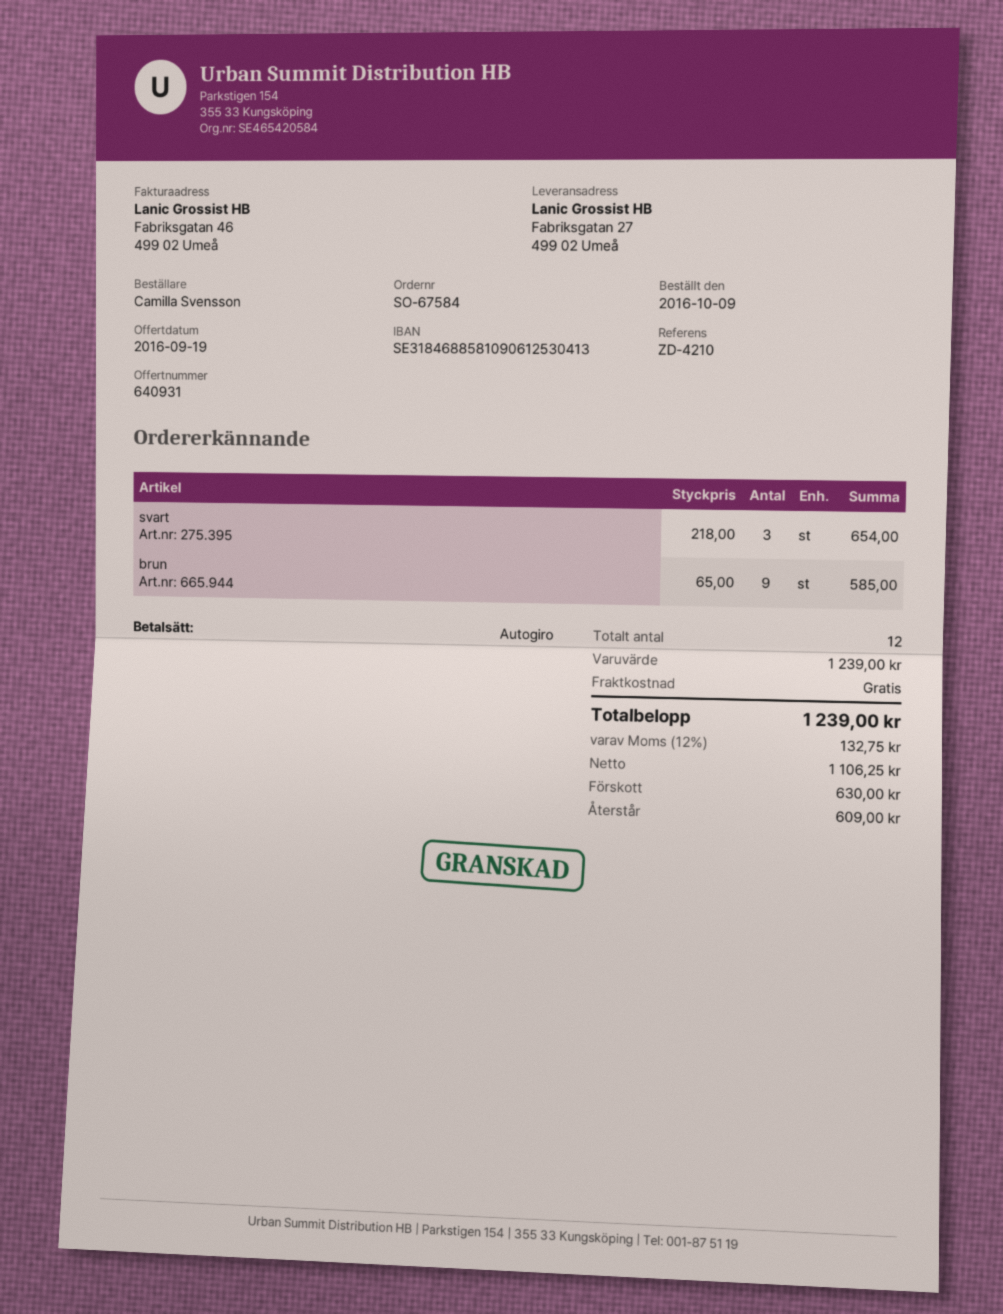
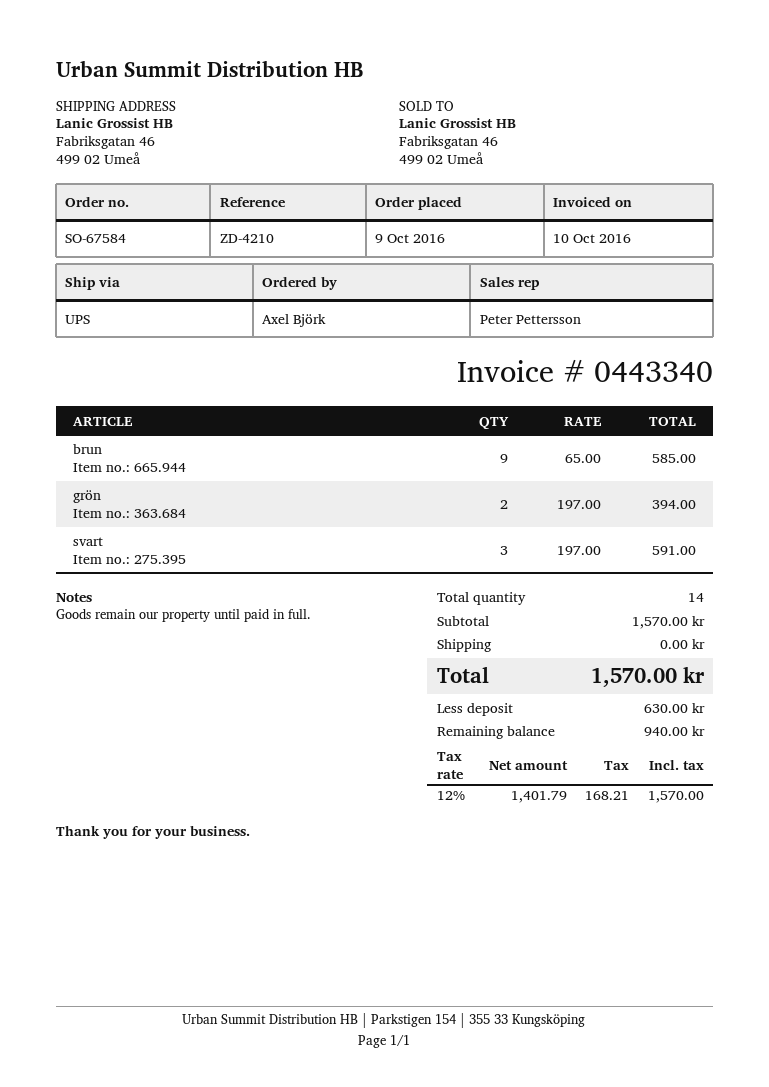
ordered by: Camilla Svensson -> Axel Björk
ship to: Fabriksgatan 27, 499 02 Umeå -> Fabriksgatan 46, 499 02 Umeå
svart: 3 x 218.00 = 654.00 -> 3 x 197.00 = 591.00
grön: none -> 2 x 197.00 = 394.00
total quantity: 12 -> 14
subtotal: 1239.00 -> 1570.00
net: 1106.25 -> 1401.79
tax: 12% = 132.75 -> 12% = 168.21
total: 1239.00 -> 1570.00
balance: 609.00 -> 940.00

